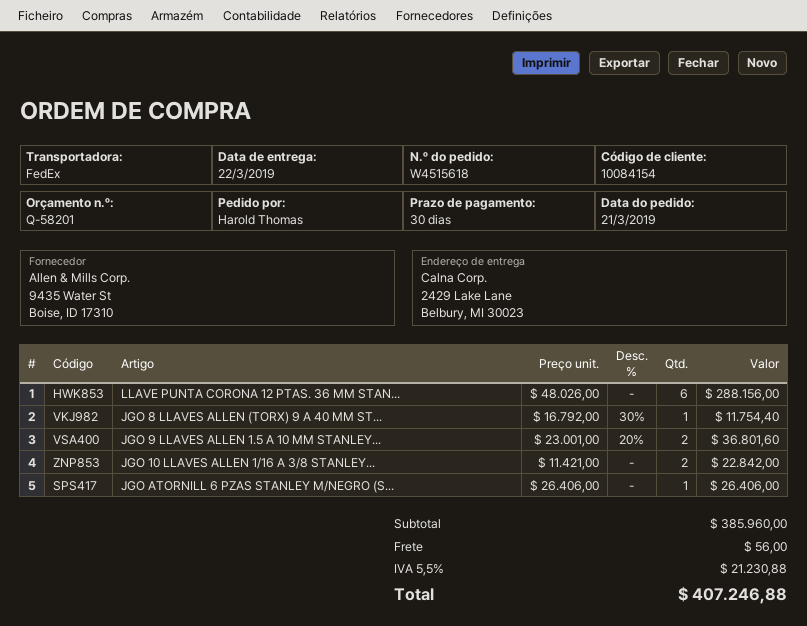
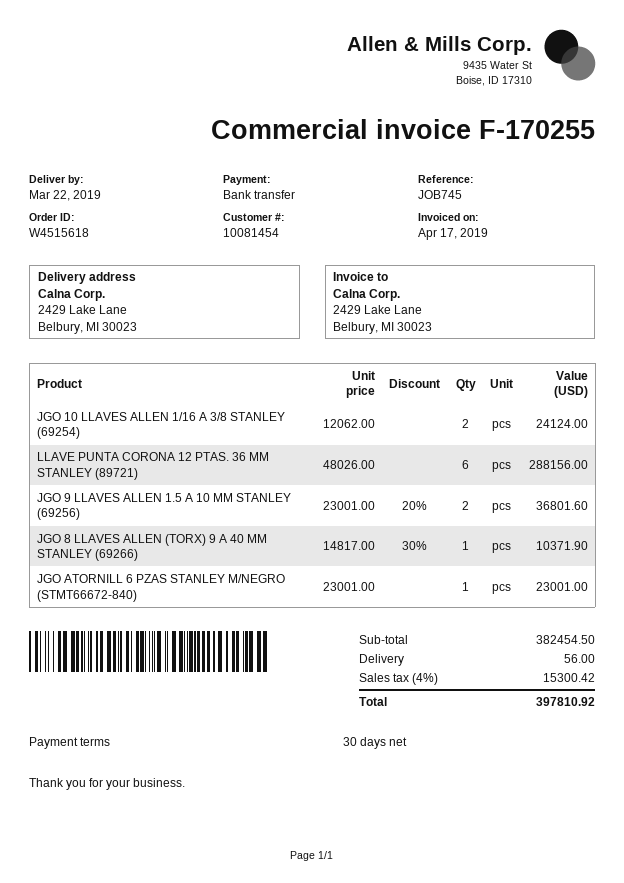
customer number: 10084154 -> 10081454
JGO 8 LLAVES ALLEN (TORX) 9 A 40 MM ST...: 1 x 16792.00 - 30% = 11754.40 -> 1 x 14817.00 - 30% = 10371.90
JGO 10 LLAVES ALLEN 1/16 A 3/8 STANLEY...: 2 x 11421.00 = 22842.00 -> 2 x 12062.00 = 24124.00
JGO ATORNILL 6 PZAS STANLEY M/NEGRO (S...: 1 x 26406.00 = 26406.00 -> 1 x 23001.00 = 23001.00
subtotal: 385960.00 -> 382454.50
tax: 5.5% = 21230.88 -> 4% = 15300.42
total: 407246.88 -> 397810.92

